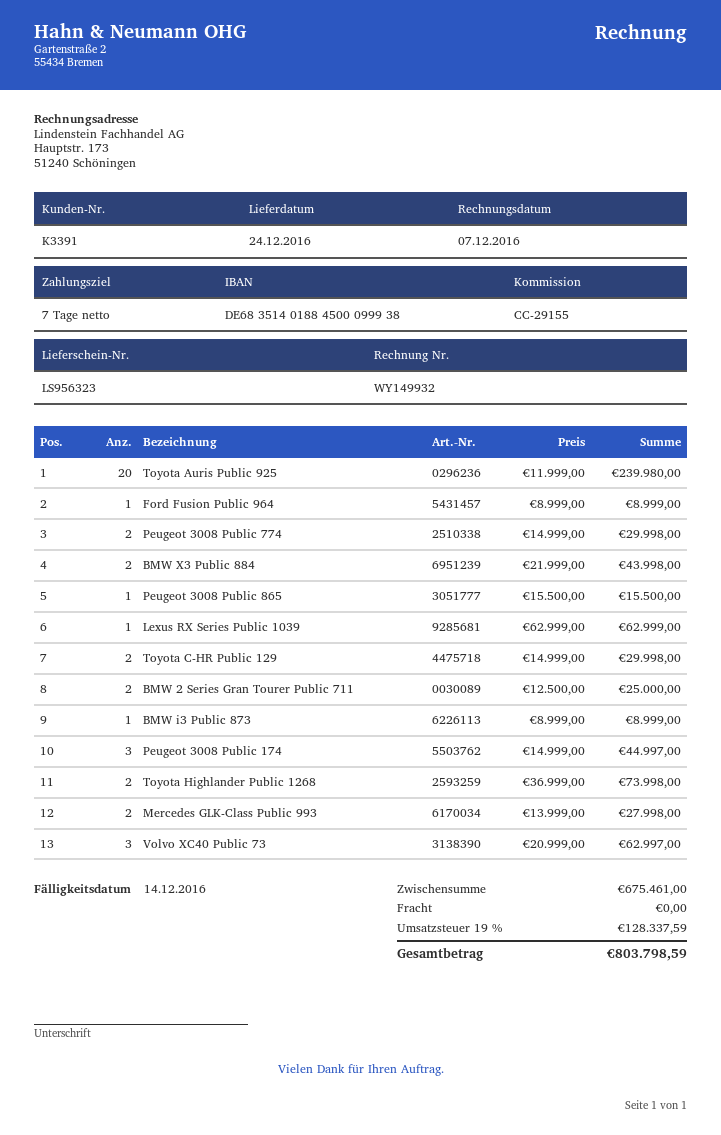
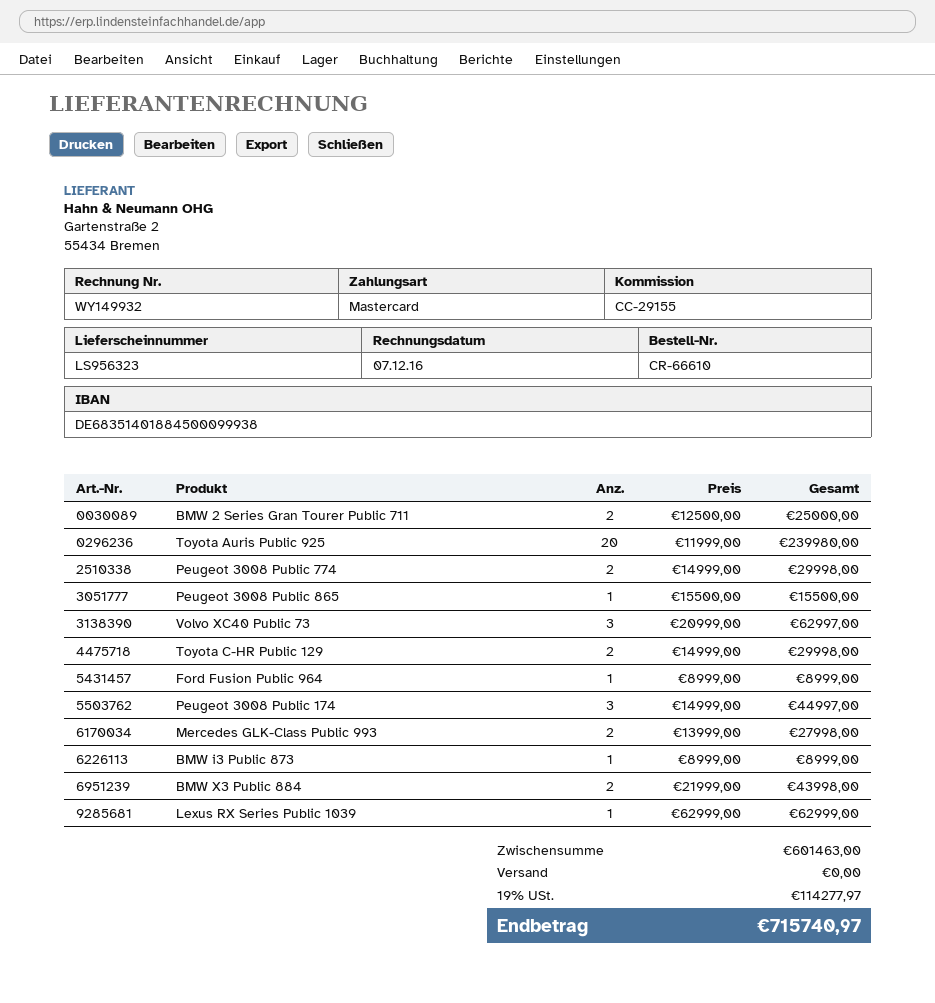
Toyota Highlander Public 1268: 2 x 36999.00 = 73998.00 -> none
subtotal: 675461.00 -> 601463.00
tax: 19% = 128337.59 -> 19% = 114277.97
total: 803798.59 -> 715740.97

